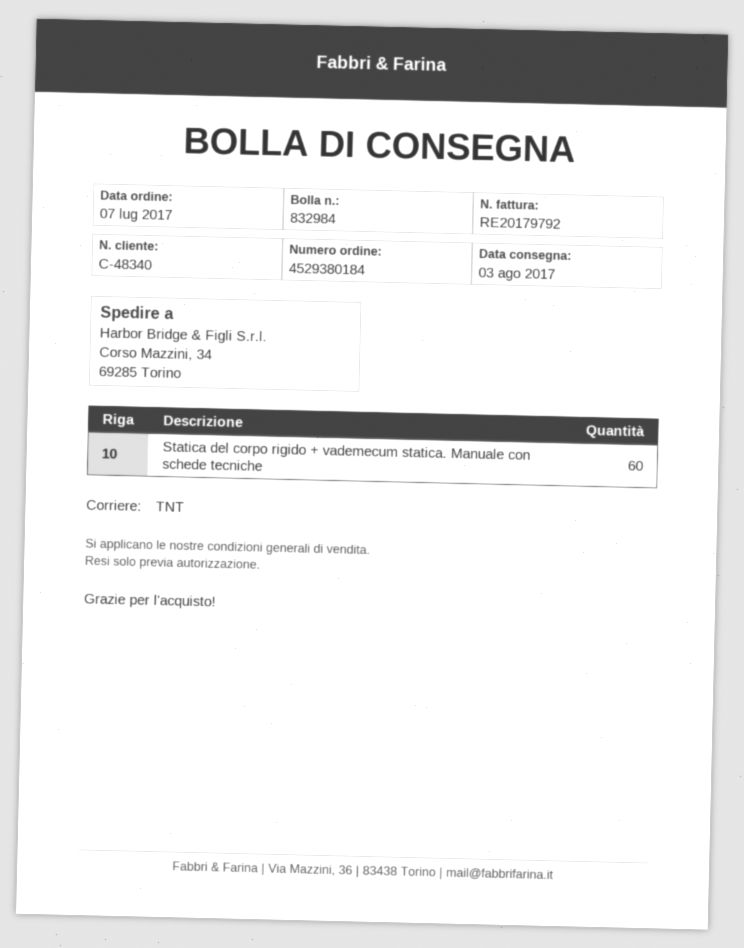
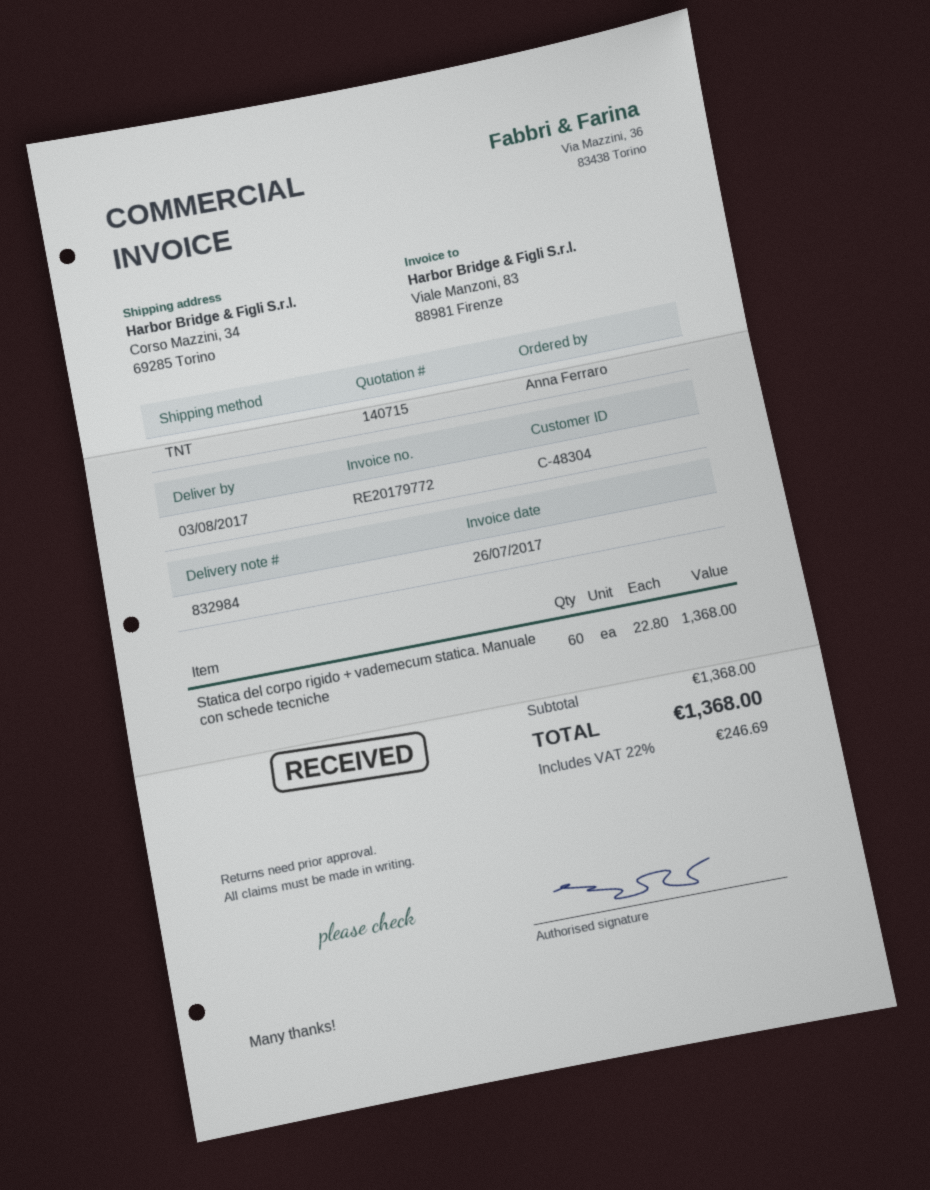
invoice number: RE20179792 -> RE20179772
customer number: C-48340 -> C-48304

